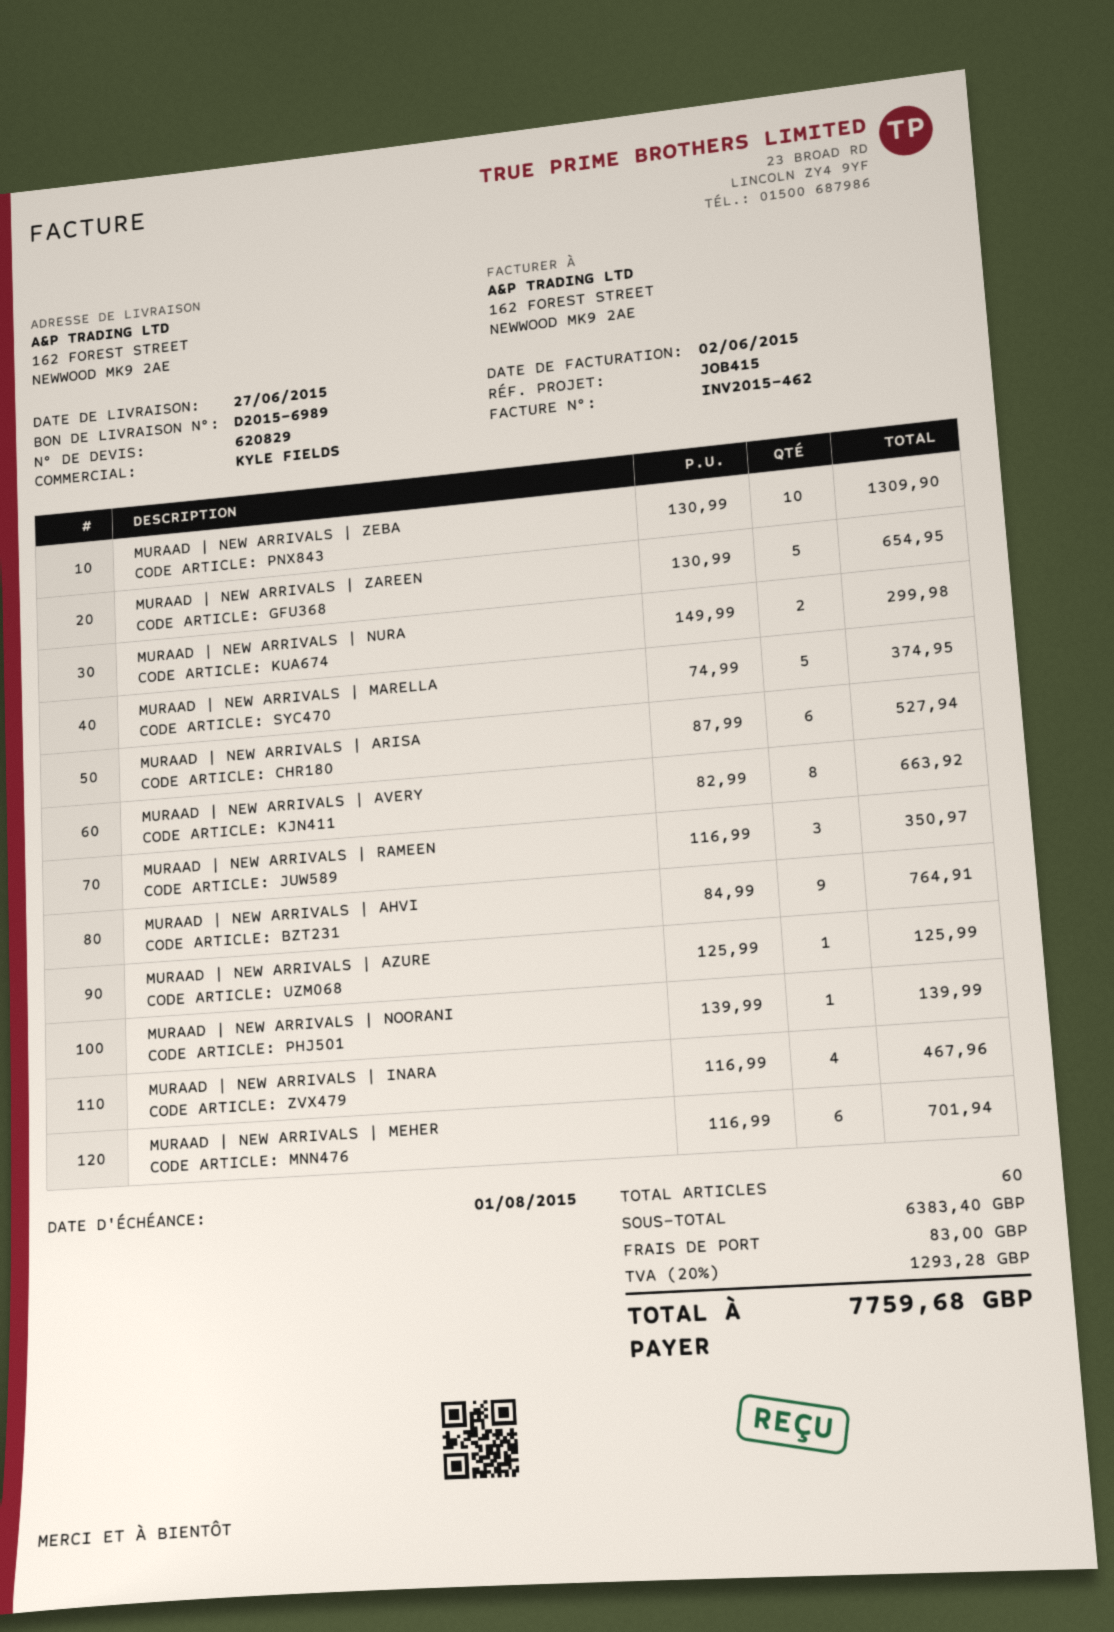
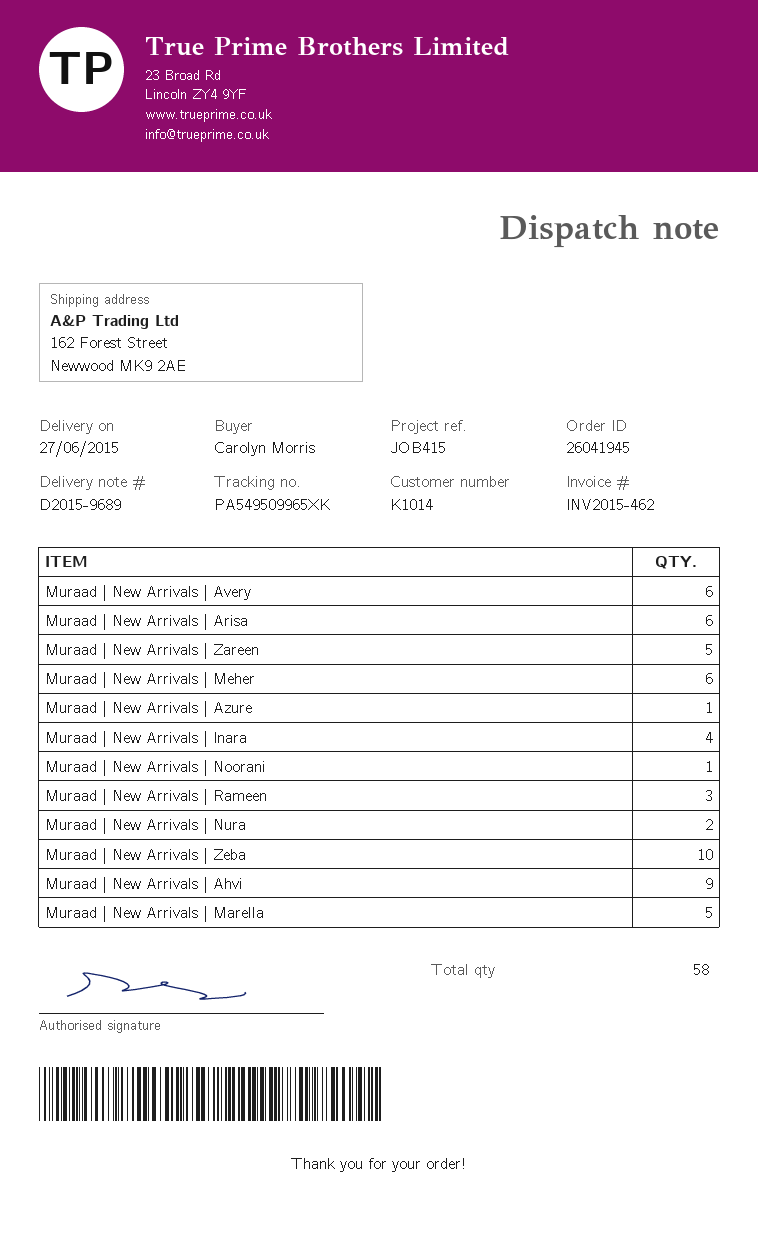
delivery note number: D2015-6989 -> D2015-9689
MURAAD | NEW ARRIVALS | AVERY: 8 -> 6
total quantity: 60 -> 58

